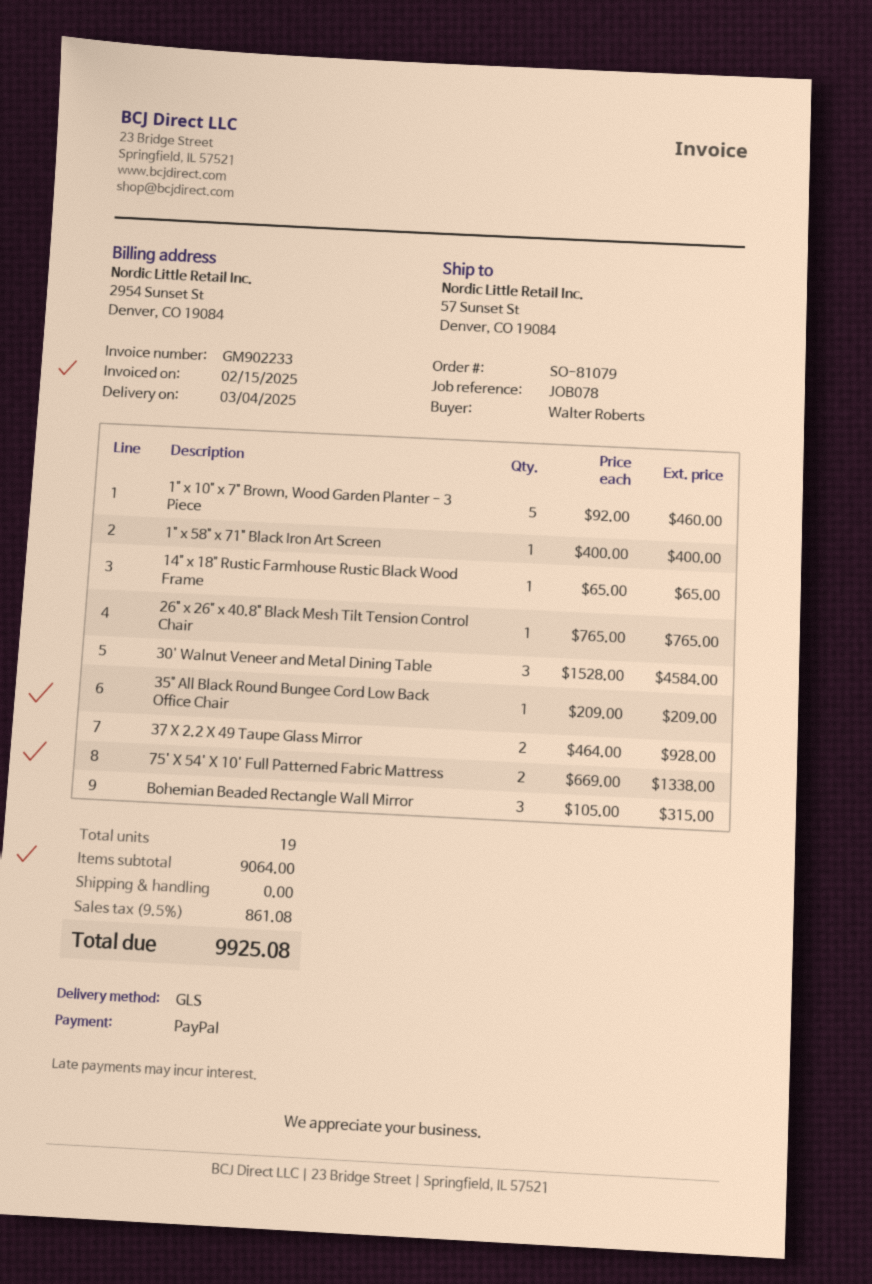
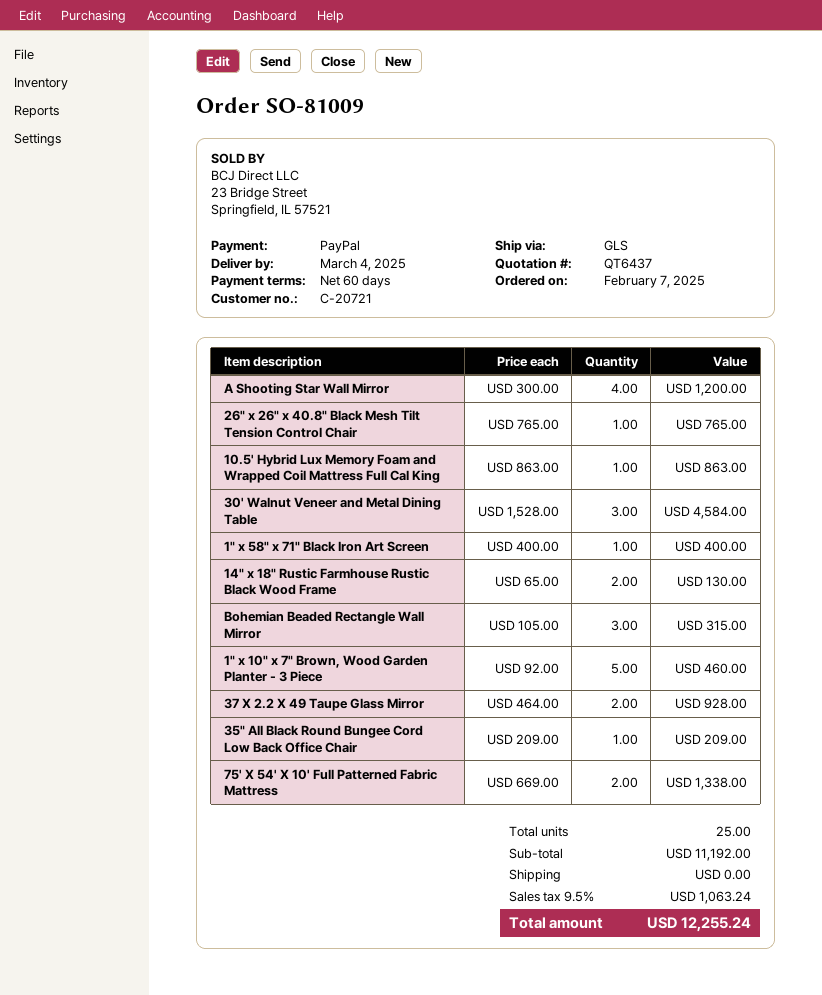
order number: SO-81079 -> SO-81009
14" x 18" Rustic Farmhouse Rustic Black Wood Frame: 1 x 65.00 = 65.00 -> 2 x 65.00 = 130.00
A Shooting Star Wall Mirror: none -> 4 x 300.00 = 1200.00
10.5' Hybrid Lux Memory Foam and Wrapped Coil Mattress Full Cal King: none -> 1 x 863.00 = 863.00
total quantity: 19 -> 25
subtotal: 9064.00 -> 11192.00
tax: 9.5% = 861.08 -> 9.5% = 1063.24
total: 9925.08 -> 12255.24

